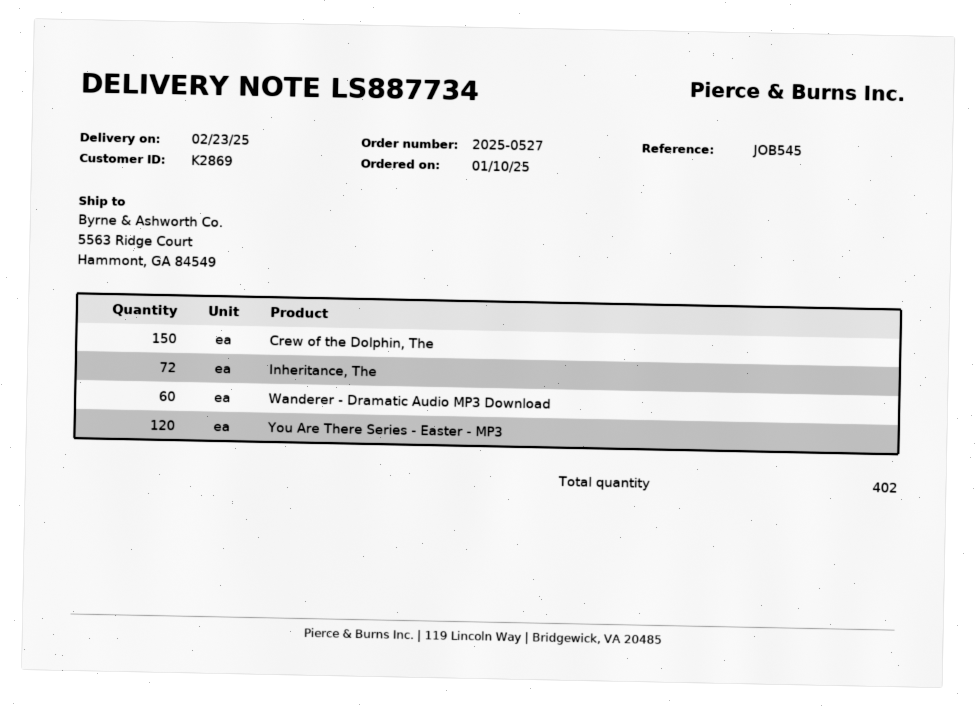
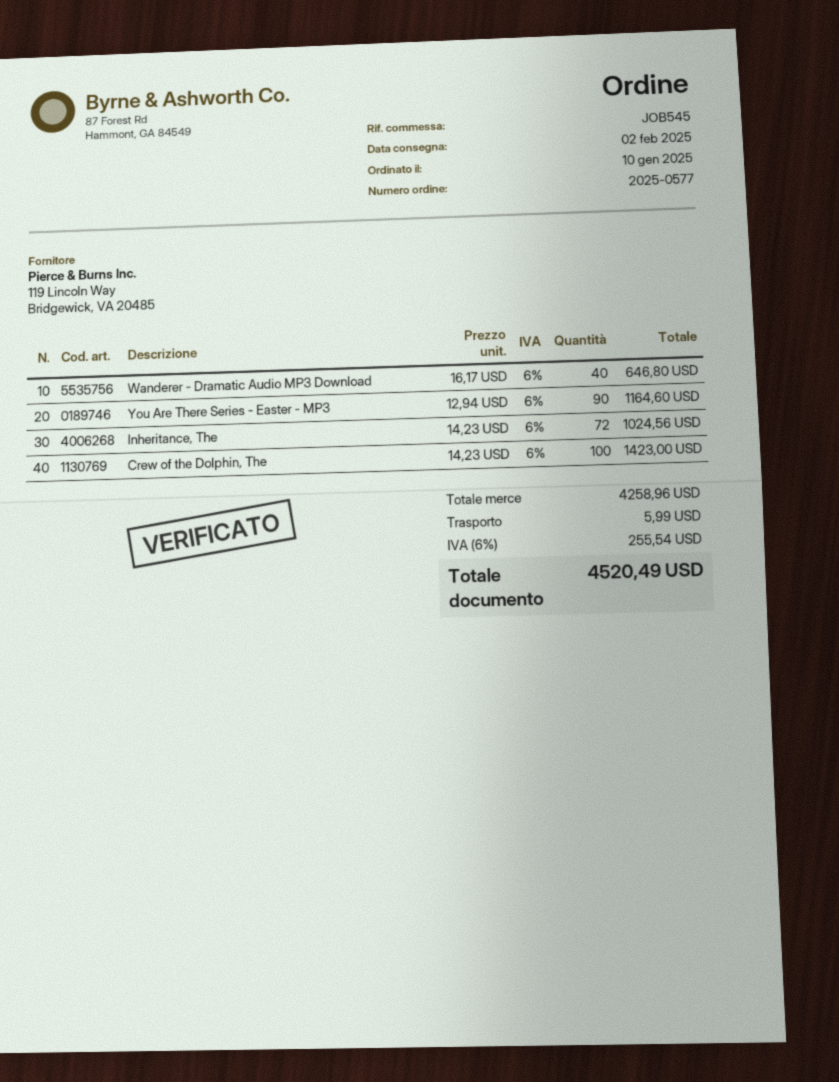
order number: 2025-0527 -> 2025-0577
delivery date: 2025-02-23 -> 2025-02-02
Crew of the Dolphin, The: 150 -> 100
Wanderer - Dramatic Audio MP3 Download: 60 -> 40
You Are There Series - Easter - MP3: 120 -> 90

